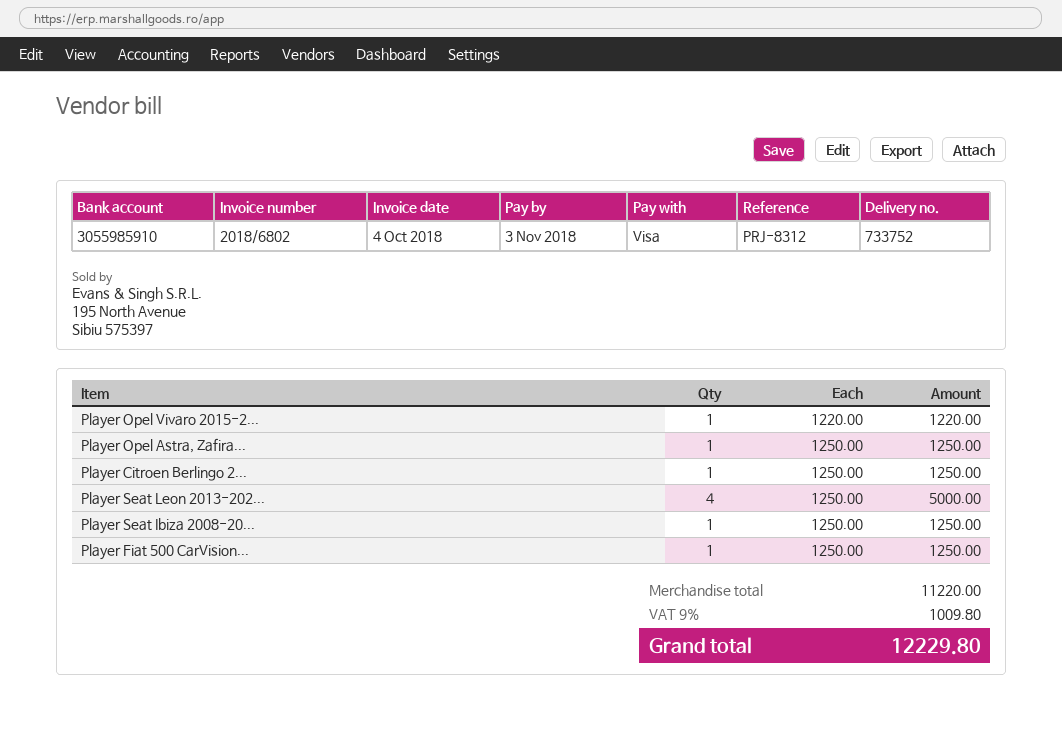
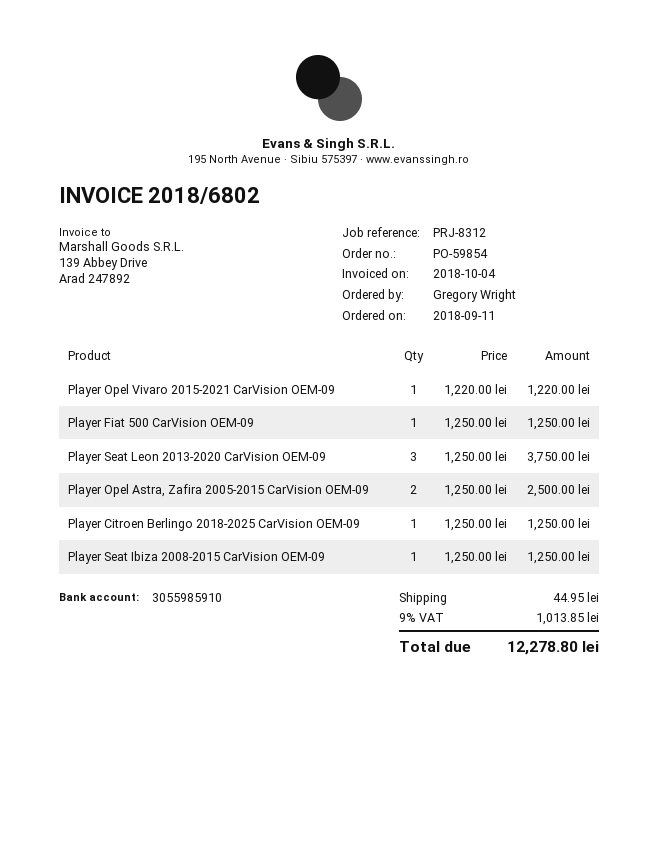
Player Opel Astra, Zafira...: 1 x 1250.00 = 1250.00 -> 2 x 1250.00 = 2500.00
Player Seat Leon 2013-202...: 4 x 1250.00 = 5000.00 -> 3 x 1250.00 = 3750.00
shipping: none -> 44.95
tax: 9% = 1009.80 -> 9% = 1013.85
total: 12229.80 -> 12278.80

